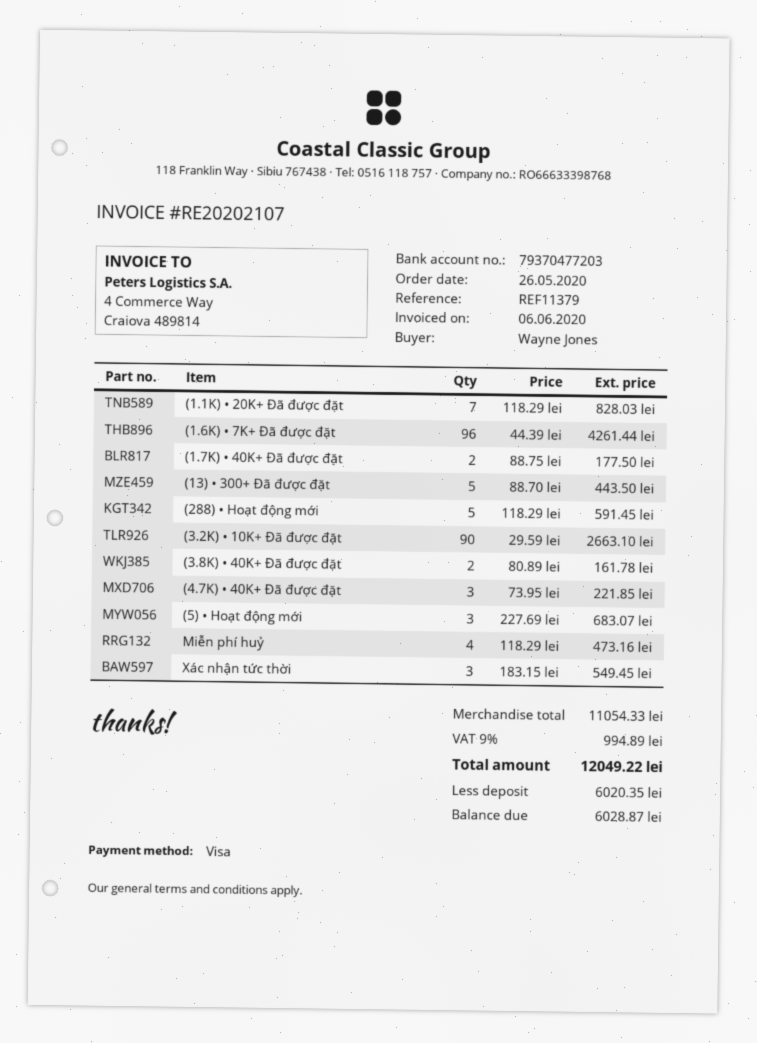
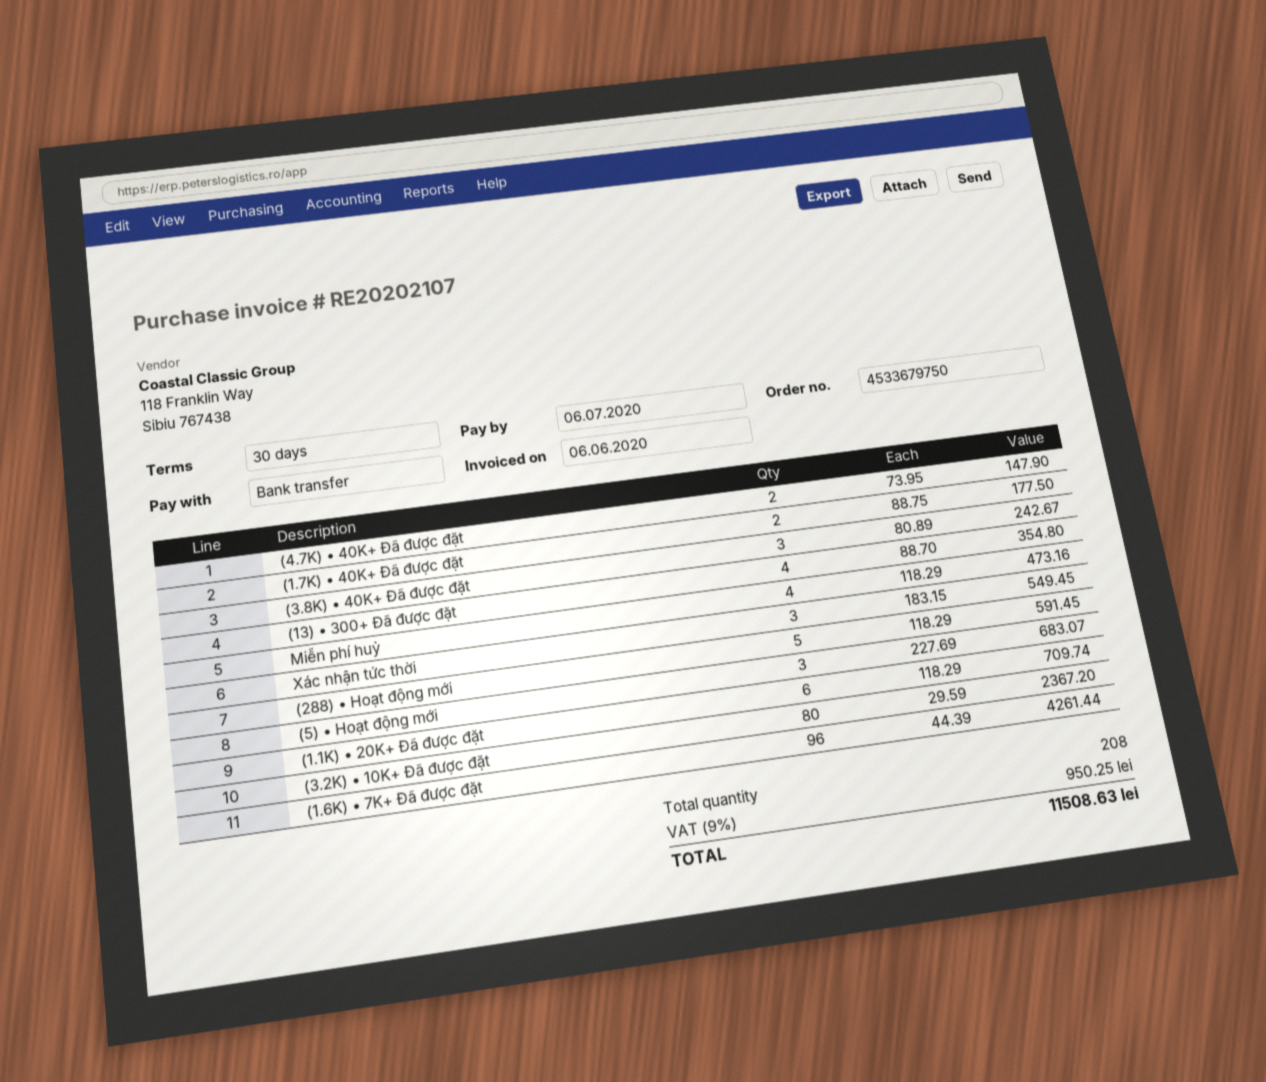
payment method: Visa -> bank transfer
(1.1K) • 20K+ Đã được đặt: 7 x 118.29 = 828.03 -> 6 x 118.29 = 709.74
(13) • 300+ Đã được đặt: 5 x 88.70 = 443.50 -> 4 x 88.70 = 354.80
(3.2K) • 10K+ Đã được đặt: 90 x 29.59 = 2663.10 -> 80 x 29.59 = 2367.20
(3.8K) • 40K+ Đã được đặt: 2 x 80.89 = 161.78 -> 3 x 80.89 = 242.67
(4.7K) • 40K+ Đã được đặt: 3 x 73.95 = 221.85 -> 2 x 73.95 = 147.90
tax: 9% = 994.89 -> 9% = 950.25
total: 12049.22 -> 11508.63

